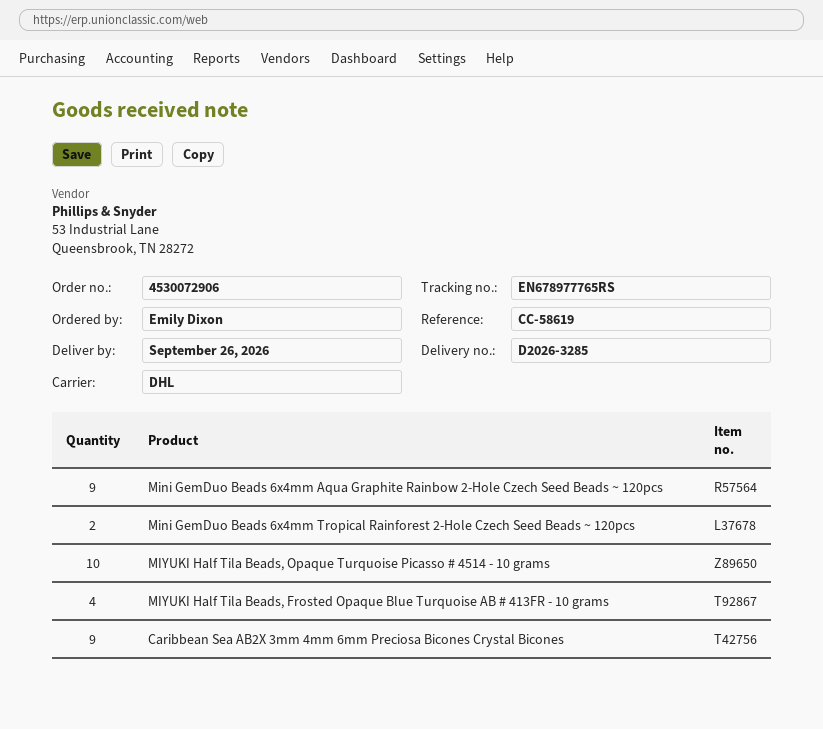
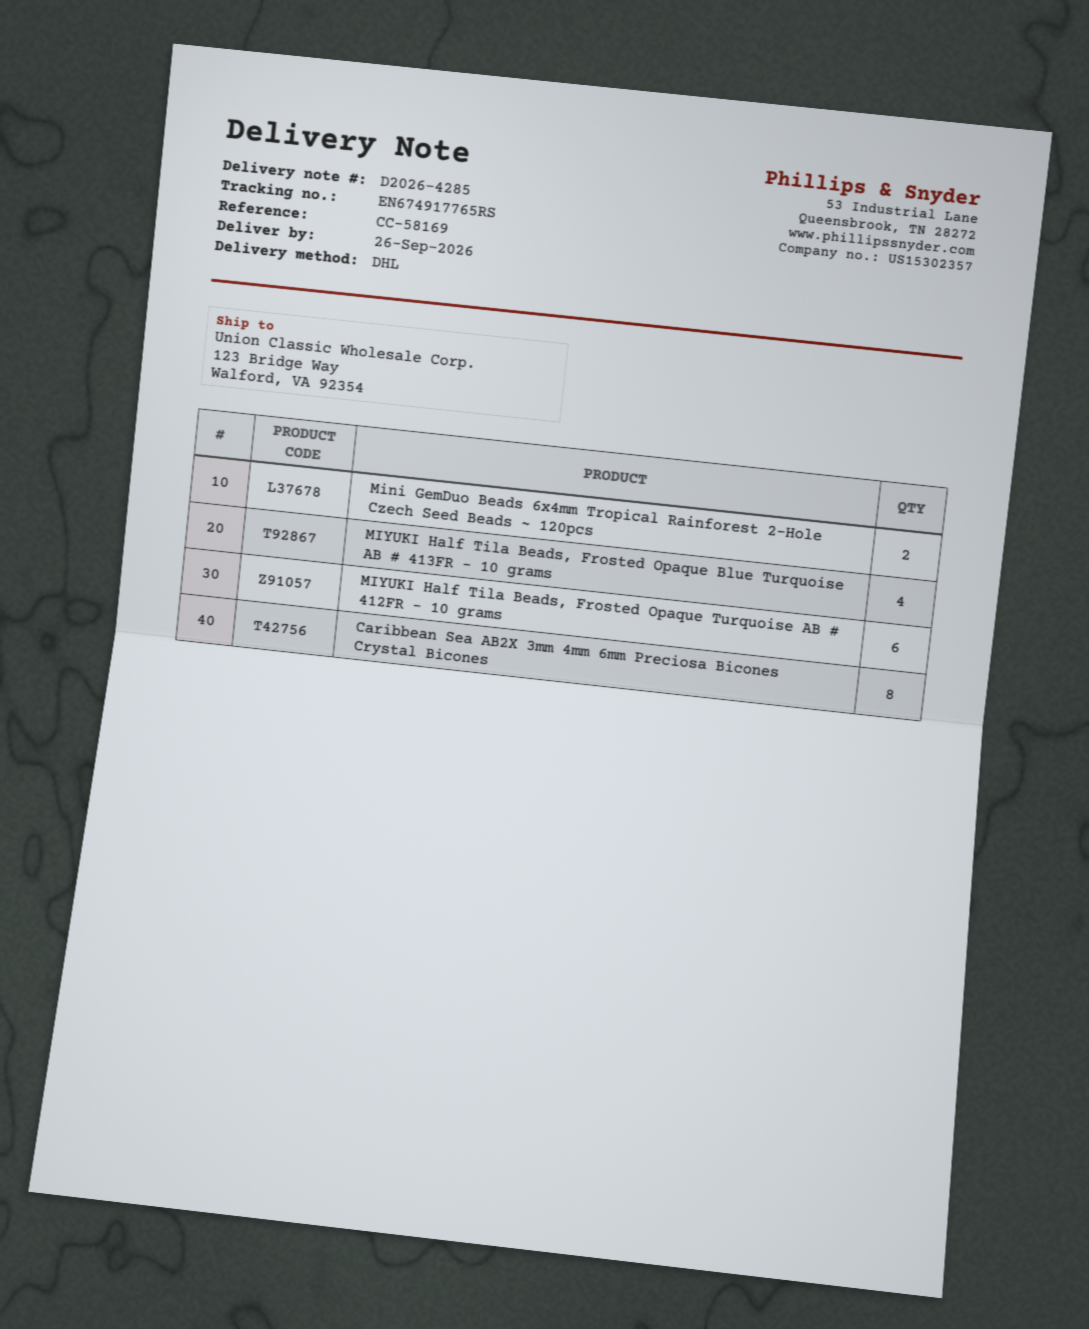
delivery note number: D2026-3285 -> D2026-4285
reference: CC-58619 -> CC-58169
tracking number: EN678977765RS -> EN674917765RS
Mini GemDuo Beads 6x4mm Aqua Graphite Rainbow 2-Hole Czech Seed Beads ~ 120pcs: 9 -> none
MIYUKI Half Tila Beads, Opaque Turquoise Picasso # 4514 - 10 grams: 10 -> none
Caribbean Sea AB2X 3mm 4mm 6mm Preciosa Bicones Crystal Bicones: 9 -> 8
MIYUKI Half Tila Beads, Frosted Opaque Turquoise AB # 412FR - 10 grams: none -> 6

